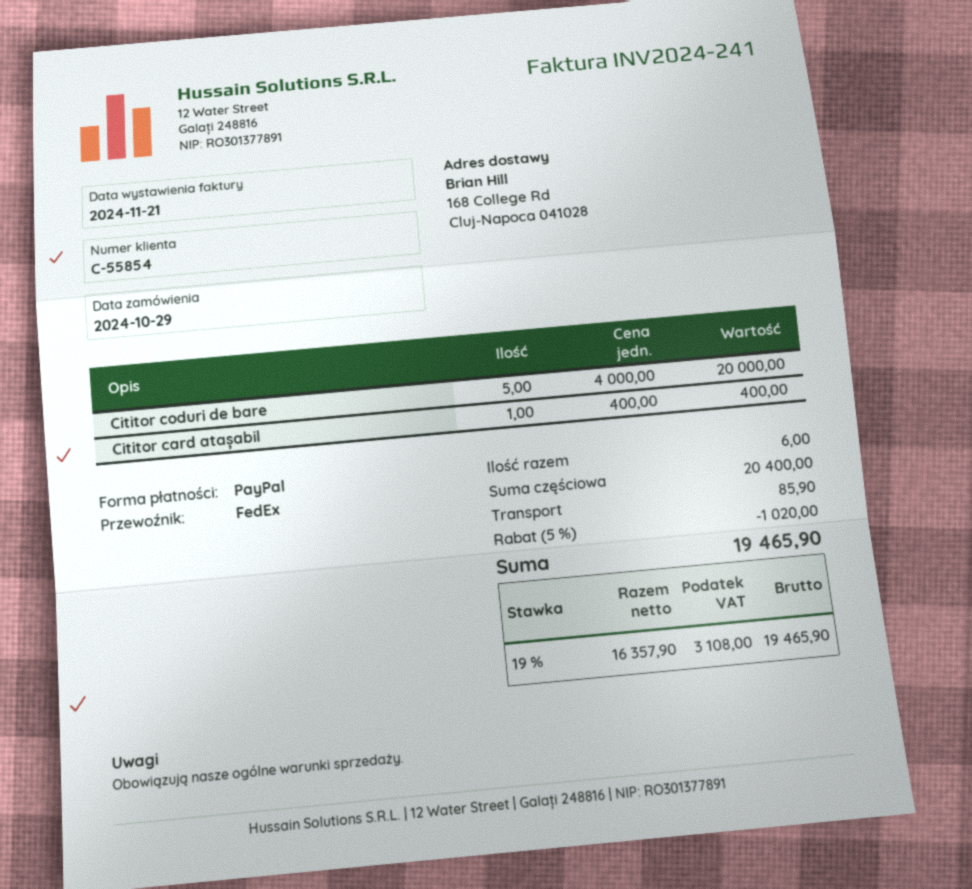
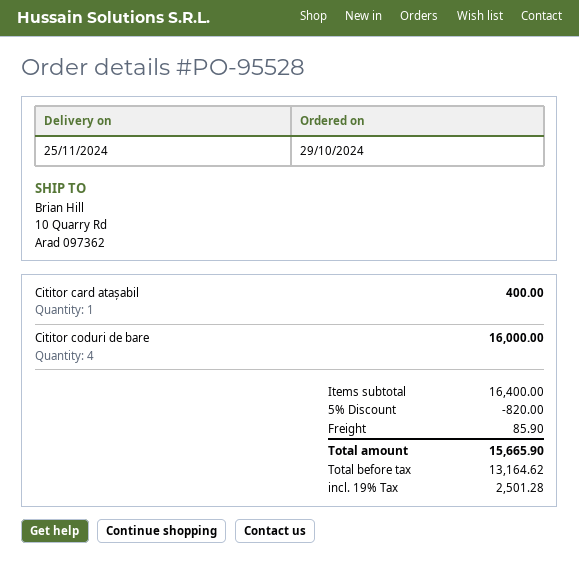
ship to: 168 College Rd, Cluj-Napoca 041028 -> 10 Quarry Rd, Arad 097362
Cititor coduri de bare: 5 for 20000.00 -> 4 for 16000.00
subtotal: 20400.00 -> 16400.00
discount: 5% = 1020.00 -> 5% = 820.00
net: 16357.90 -> 13164.62
tax: 19% = 3108.00 -> 19% = 2501.28
total: 19465.90 -> 15665.90

